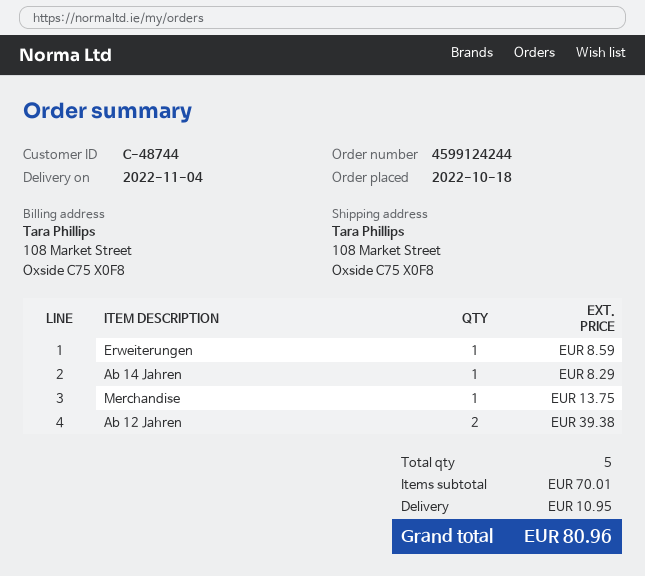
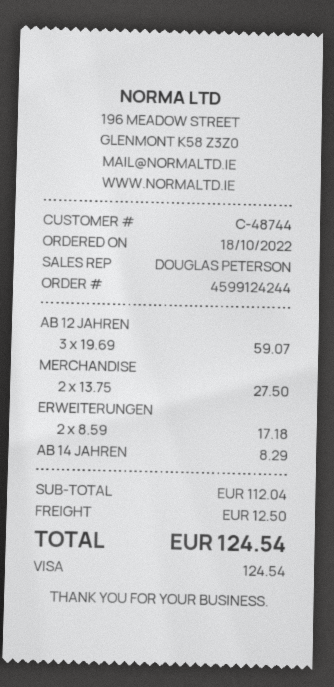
Erweiterungen: 1 for 8.59 -> 2 for 17.18
Merchandise: 1 for 13.75 -> 2 for 27.50
Ab 12 Jahren: 2 for 39.38 -> 3 for 59.07
subtotal: 70.01 -> 112.04
shipping: 10.95 -> 12.50
total: 80.96 -> 124.54

